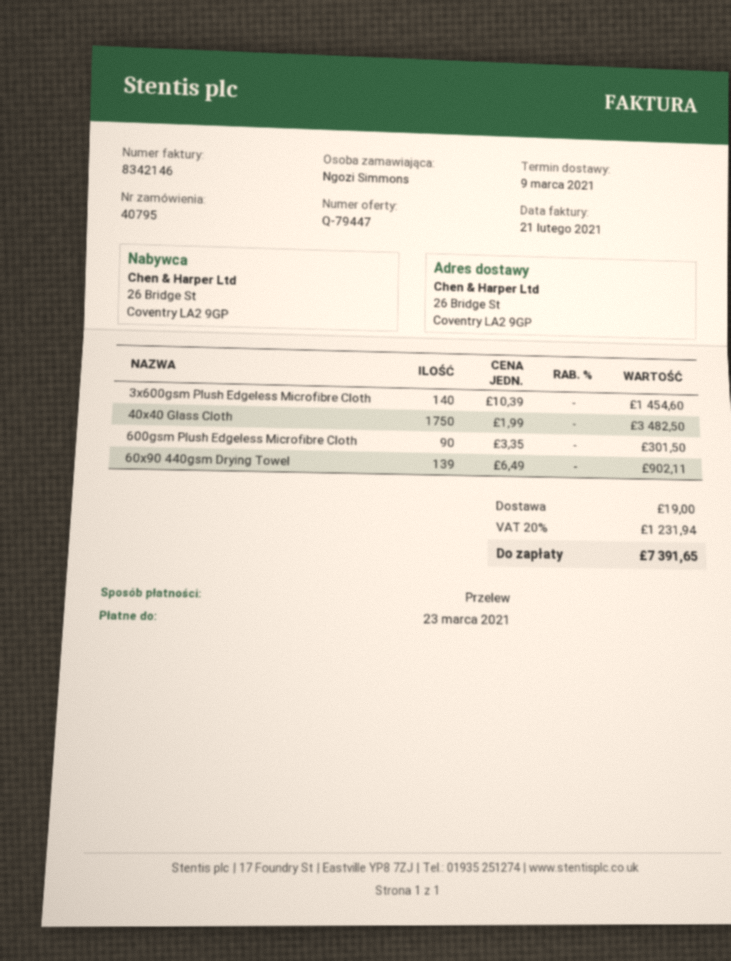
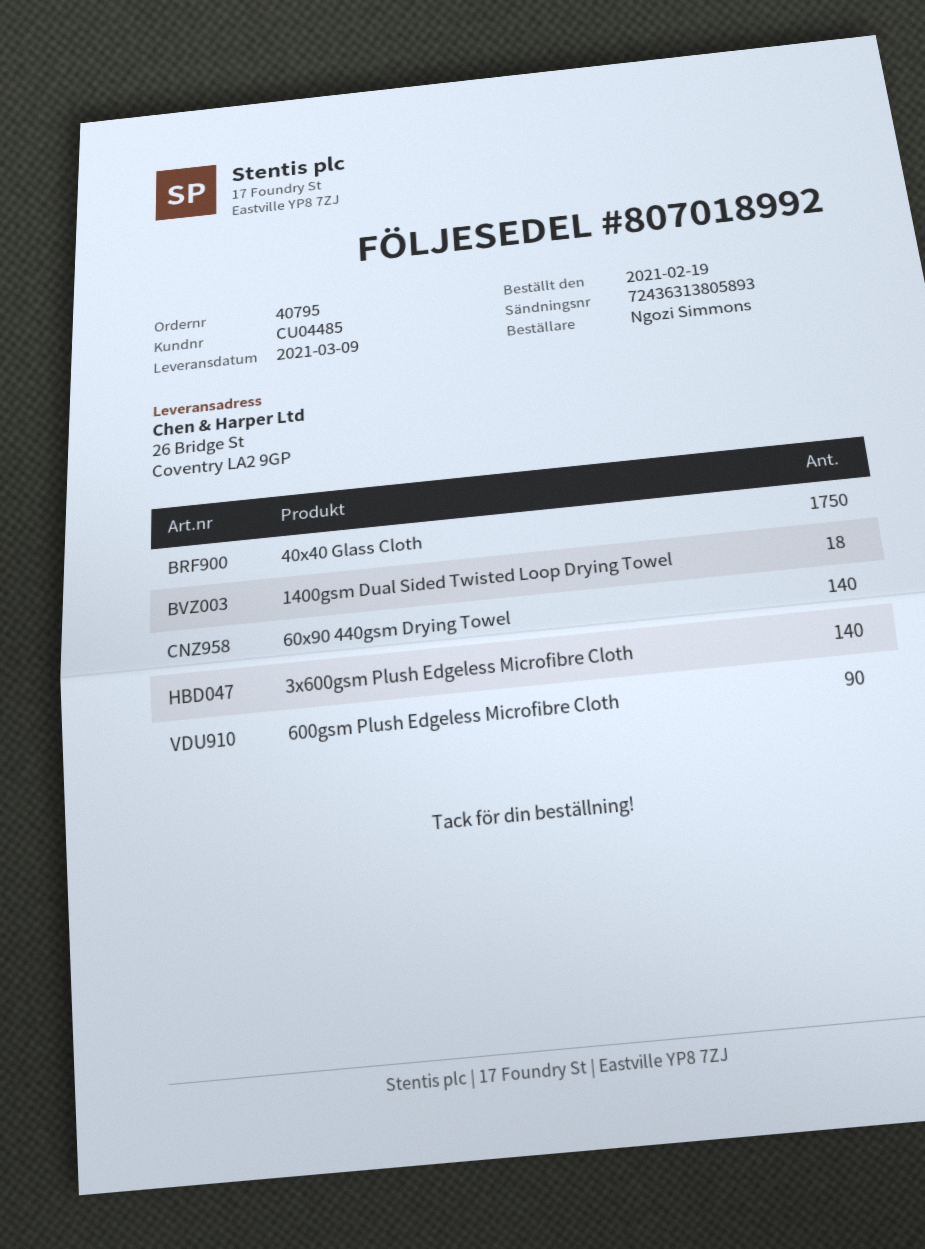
60x90 440gsm Drying Towel: 139 -> 140
1400gsm Dual Sided Twisted Loop Drying Towel: none -> 18

